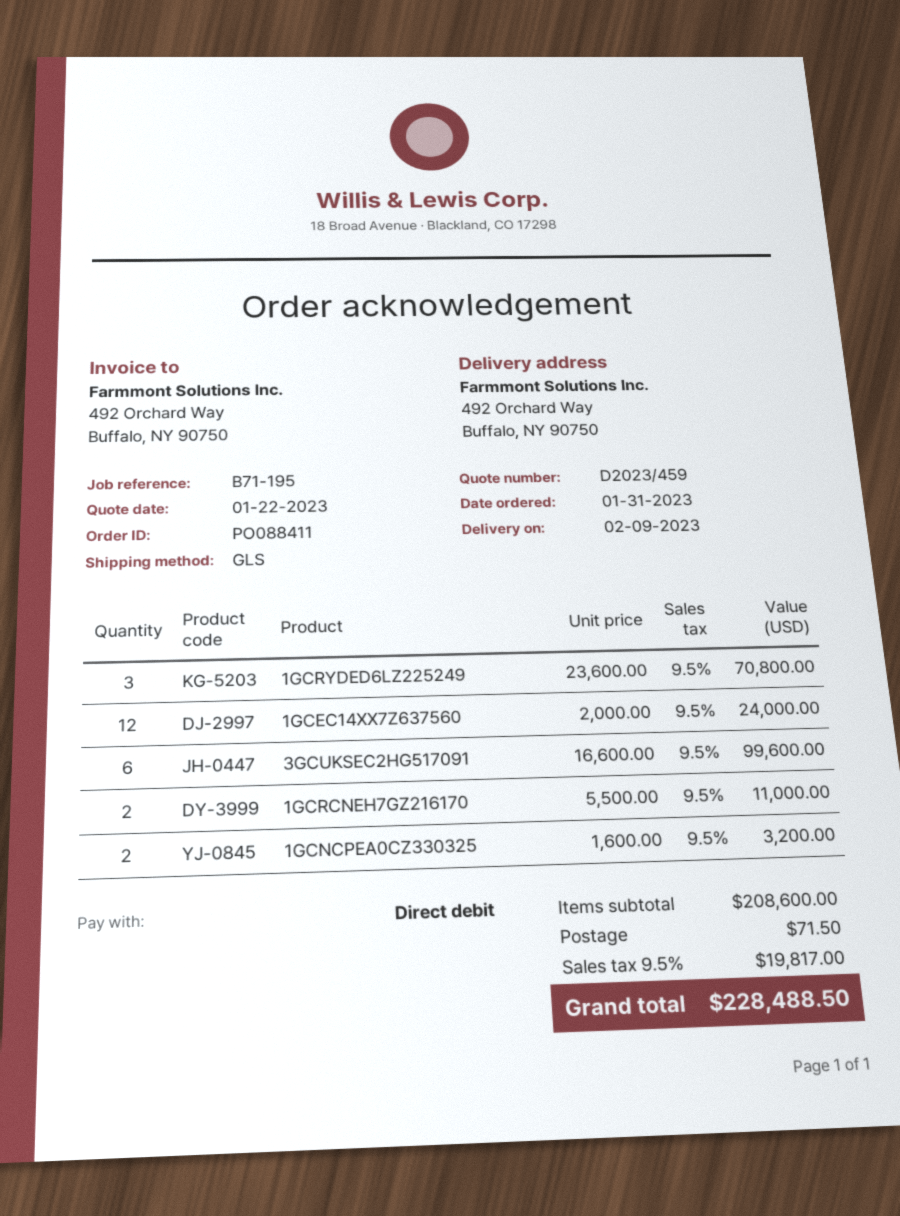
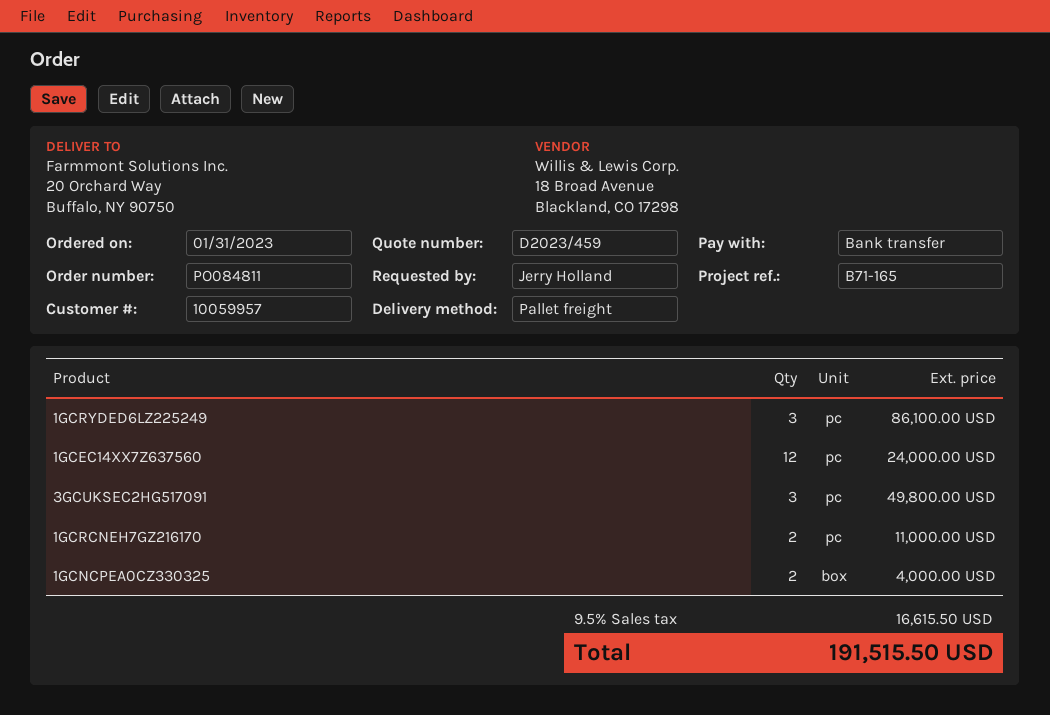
order number: PO088411 -> PO084811
reference: B71-195 -> B71-165
payment method: direct debit -> bank transfer
shipping method: GLS -> pallet freight
ship to: 492 Orchard Way, Buffalo, NY 90750 -> 20 Orchard Way, Buffalo, NY 90750
1GCRYDED6LZ225249: 3 for 70800.00 -> 3 for 86100.00
3GCUKSEC2HG517091: 6 for 99600.00 -> 3 for 49800.00
1GCNCPEA0CZ330325: 2 for 3200.00 -> 2 for 4000.00
shipping: 71.50 -> none
tax: 9.5% = 19817.00 -> 9.5% = 16615.50
total: 228488.50 -> 191515.50

